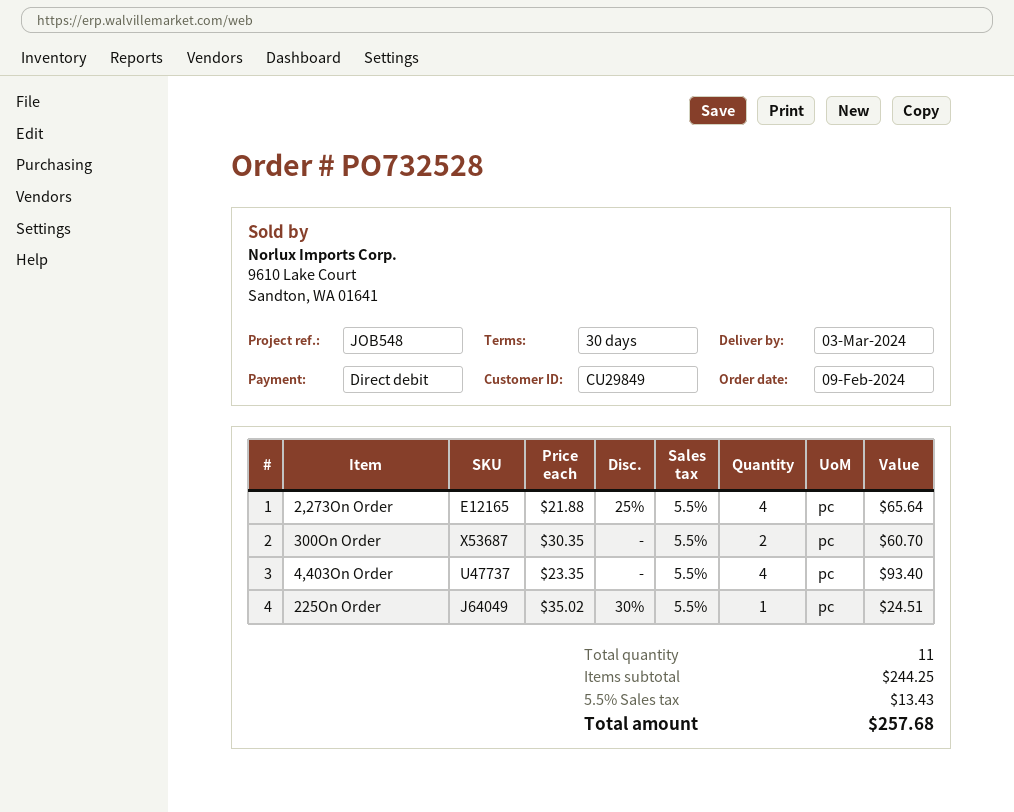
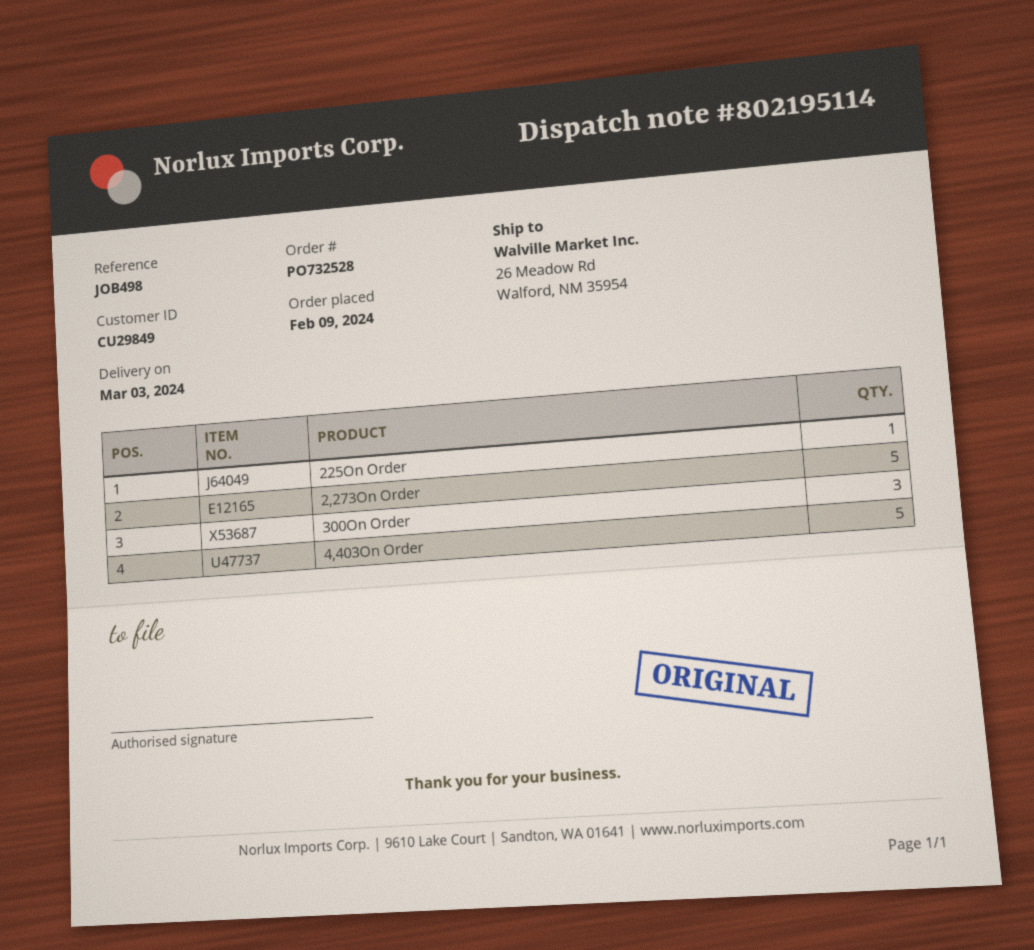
reference: JOB548 -> JOB498
2,273On Order: 4 -> 5
300On Order: 2 -> 3
4,403On Order: 4 -> 5

